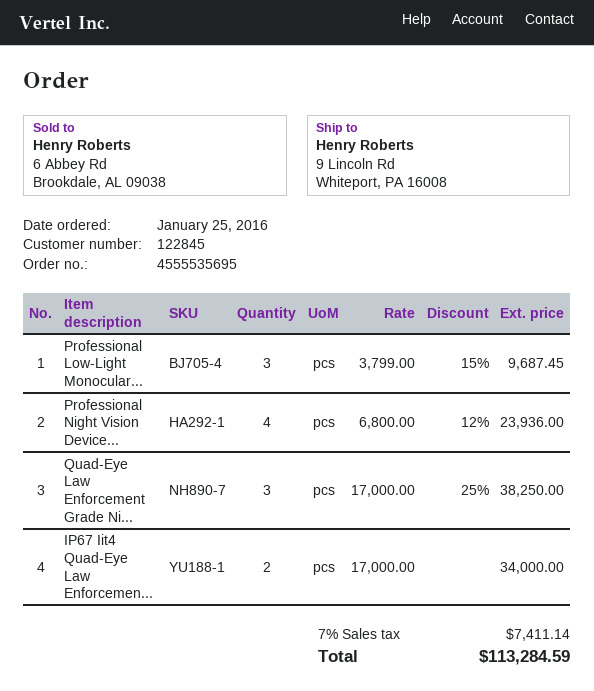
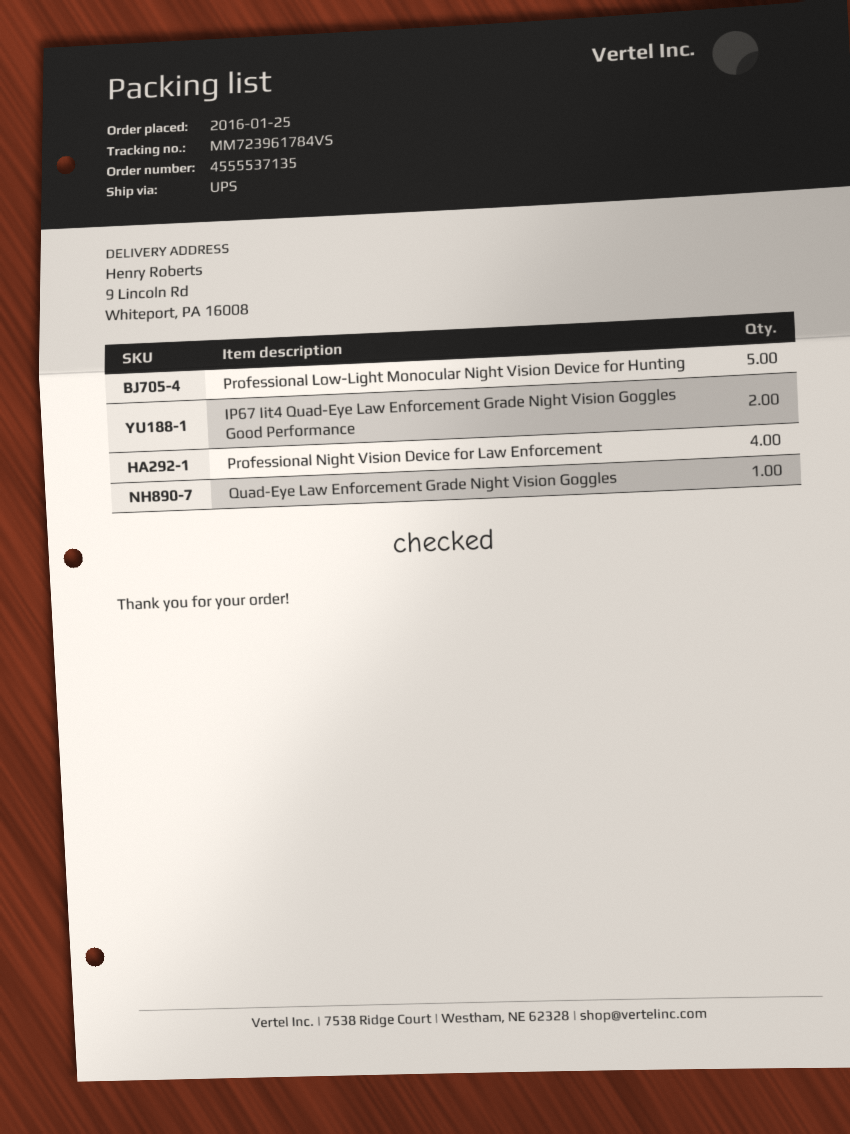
order number: 4555535695 -> 4555537135
Professional Low-Light Monocular...: 3 -> 5
Quad-Eye Law Enforcement Grade Ni...: 3 -> 1

